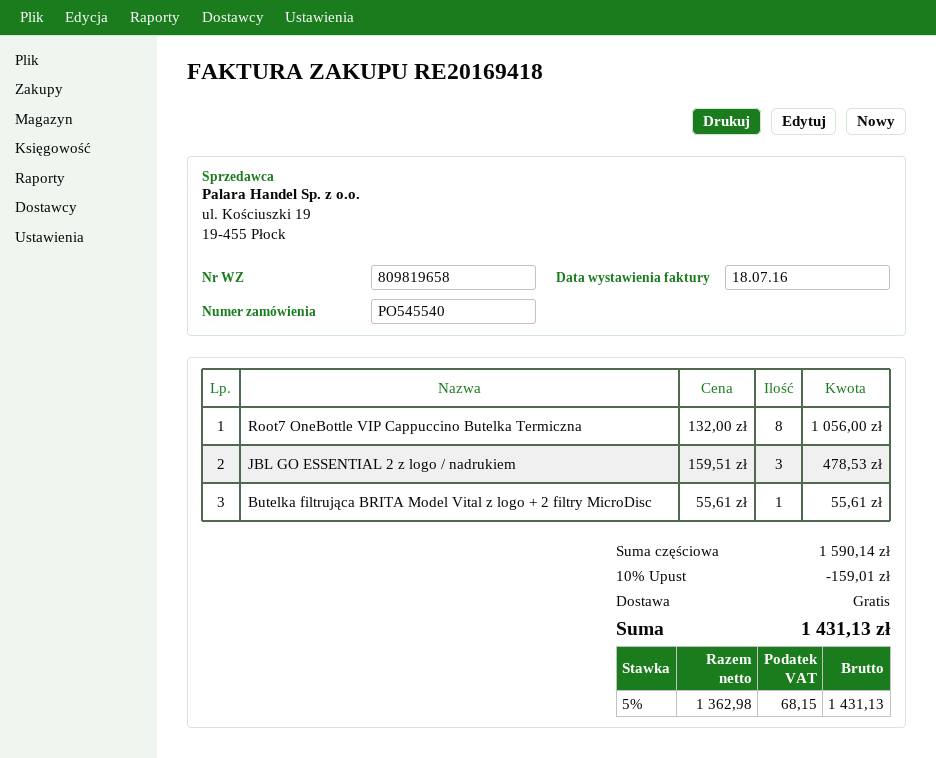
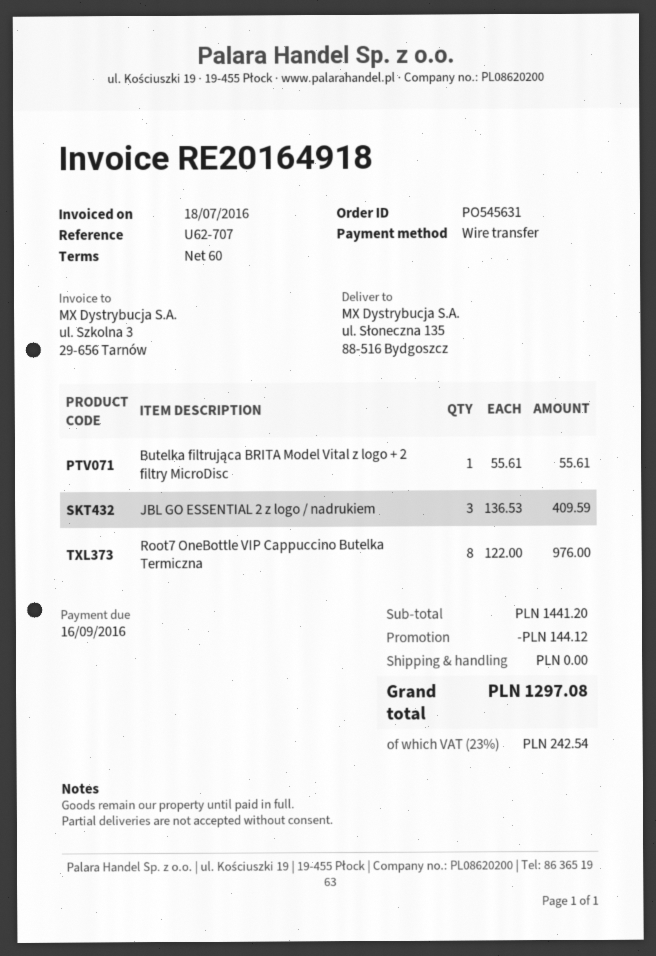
order number: PO545540 -> PO545631
invoice number: RE20169418 -> RE20164918
Root7 OneBottle VIP Cappuccino Butelka Termiczna: 8 x 132.00 = 1056.00 -> 8 x 122.00 = 976.00
JBL GO ESSENTIAL 2 z logo / nadrukiem: 3 x 159.51 = 478.53 -> 3 x 136.53 = 409.59
subtotal: 1590.14 -> 1441.20
discount: 159.01 -> 144.12
tax: 5% = 68.15 -> 23% = 242.54
total: 1431.13 -> 1297.08

